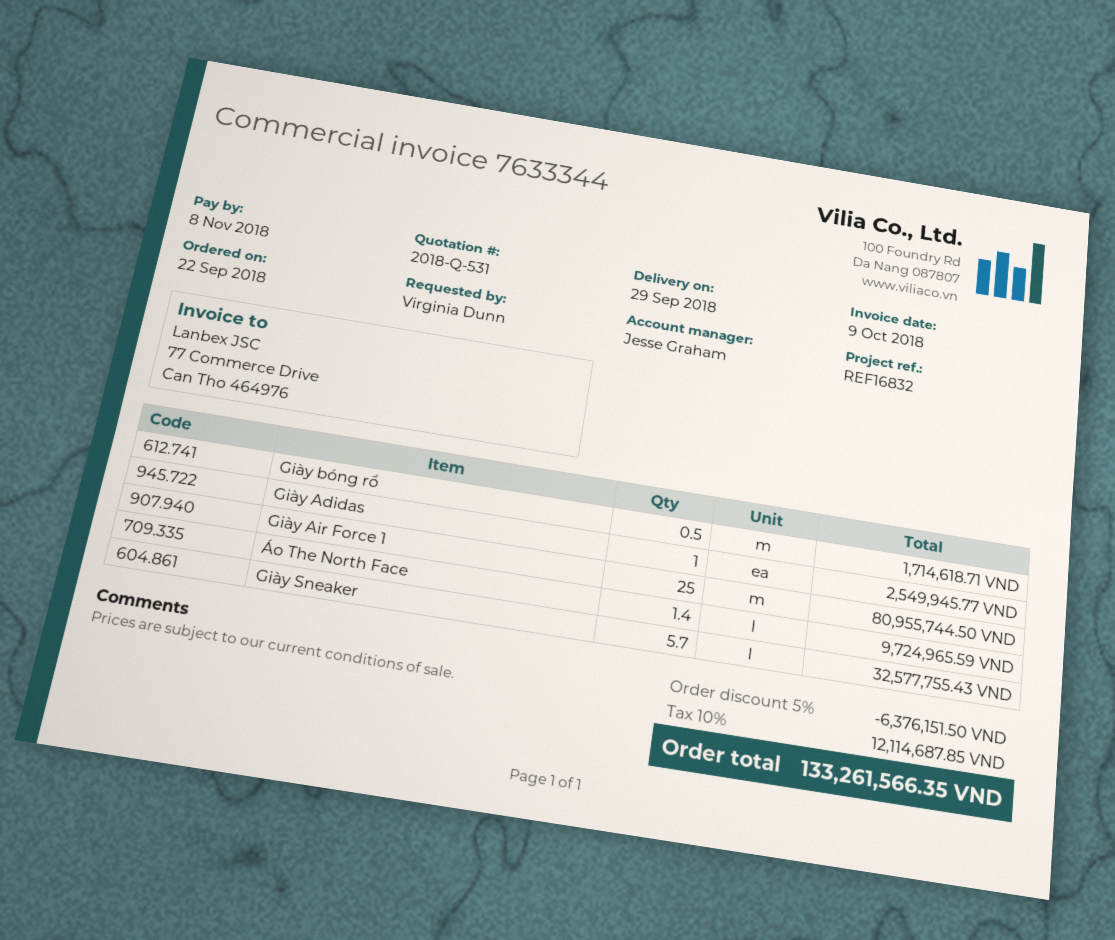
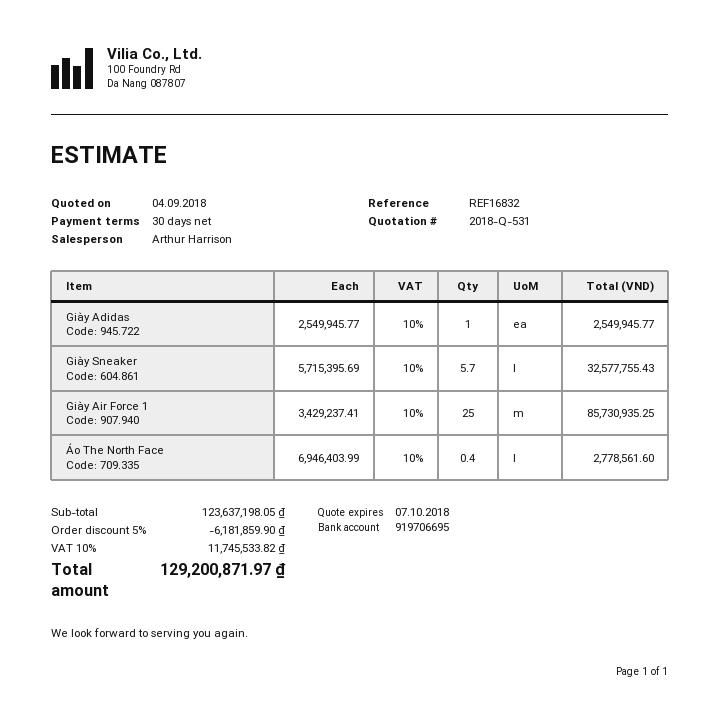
sales rep: Jesse Graham -> Arthur Harrison
Giày bóng rổ: 0.5 for 1714618.71 -> none
Giày Air Force 1: 25 for 80955744.50 -> 25 for 85730935.25
Áo The North Face: 1.4 for 9724965.59 -> 0.4 for 2778561.60
discount: 5% = 6376151.50 -> 5% = 6181859.90
tax: 10% = 12114687.85 -> 10% = 11745533.82
total: 133261566.35 -> 129200871.97

